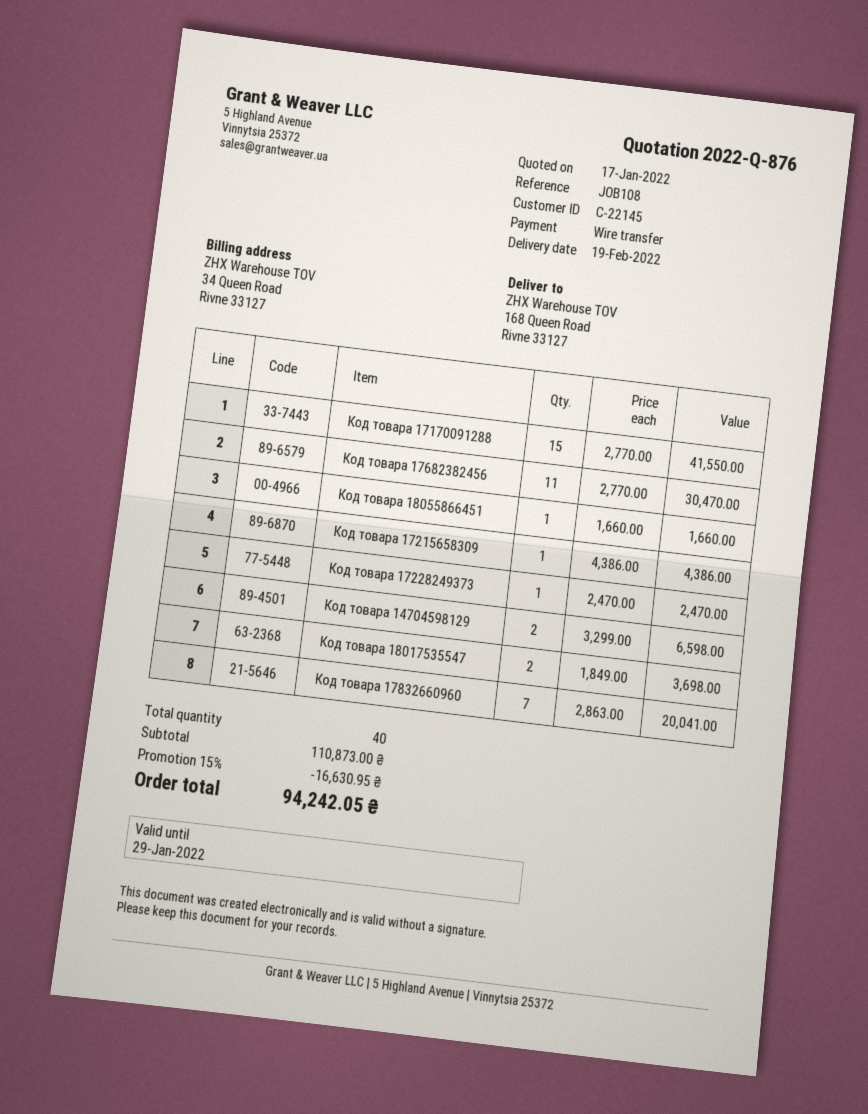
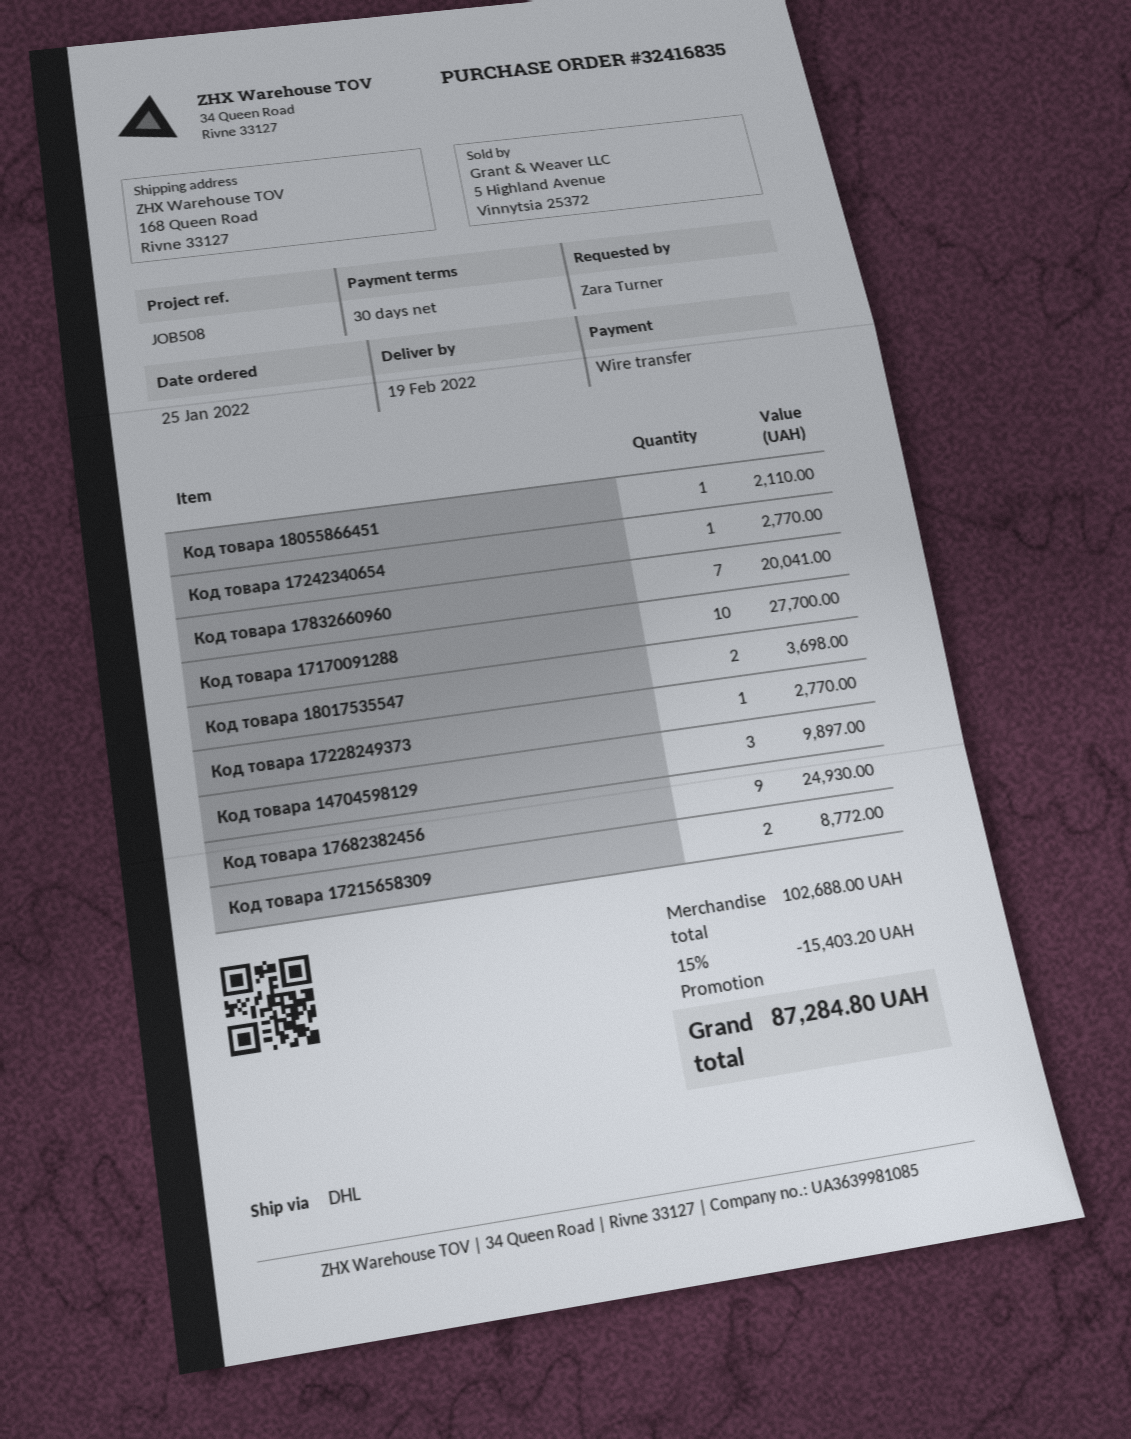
reference: JOB108 -> JOB508
Код товара 17170091288: 15 for 41550.00 -> 10 for 27700.00
Код товара 17682382456: 11 for 30470.00 -> 9 for 24930.00
Код товара 18055866451: 1 for 1660.00 -> 1 for 2110.00
Код товара 17215658309: 1 for 4386.00 -> 2 for 8772.00
Код товара 17228249373: 1 for 2470.00 -> 1 for 2770.00
Код товара 14704598129: 2 for 6598.00 -> 3 for 9897.00
Код товара 17242340654: none -> 1 for 2770.00
subtotal: 110873.00 -> 102688.00
discount: 15% = 16630.95 -> 15% = 15403.20
total: 94242.05 -> 87284.80

